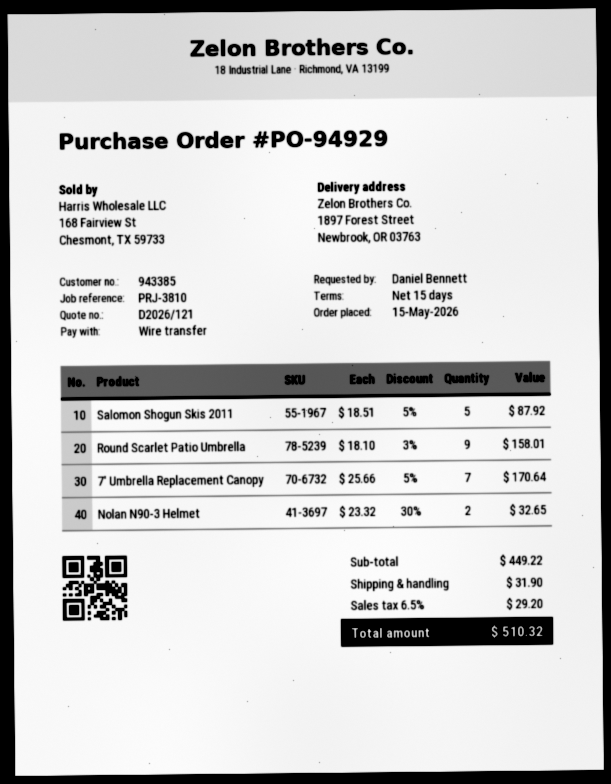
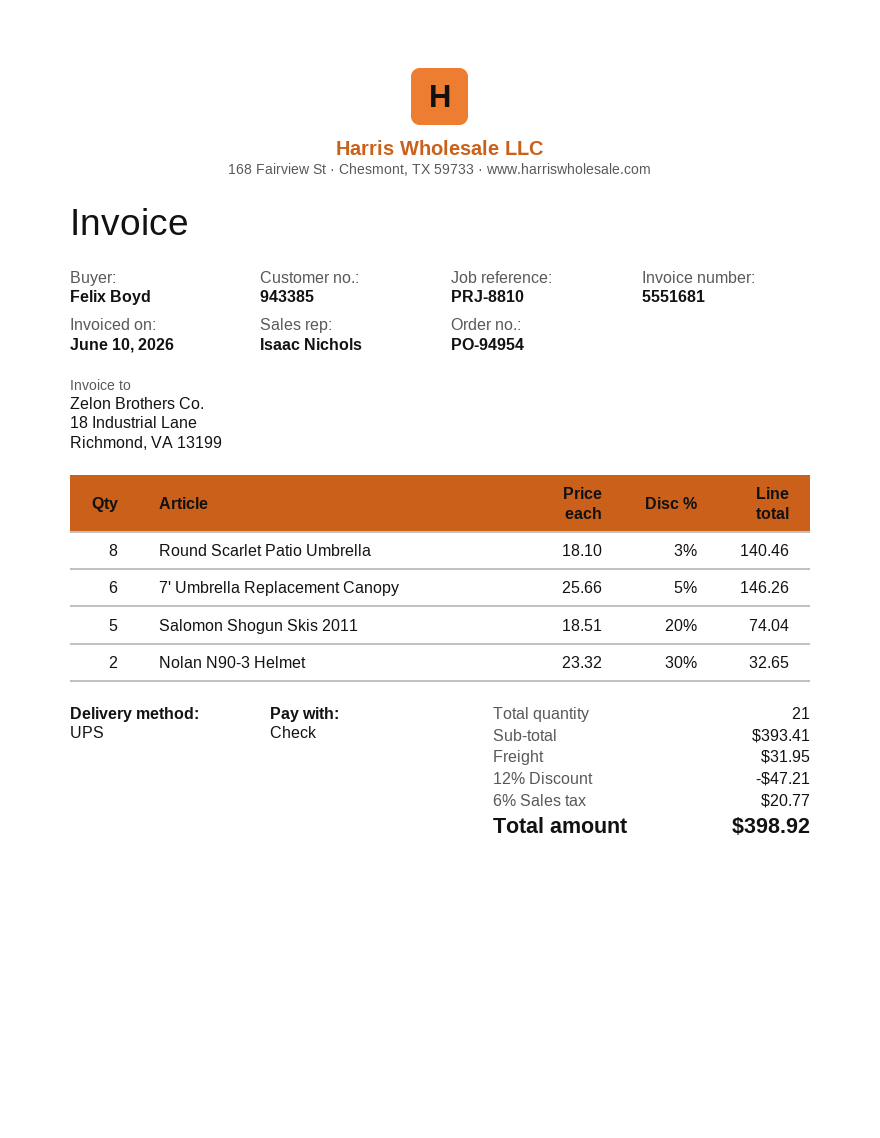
order number: PO-94929 -> PO-94954
reference: PRJ-3810 -> PRJ-8810
ordered by: Daniel Bennett -> Felix Boyd
payment method: bank transfer -> cheque
Salomon Shogun Skis 2011: 5 x 18.51 - 5% = 87.92 -> 5 x 18.51 - 20% = 74.04
Round Scarlet Patio Umbrella: 9 x 18.10 - 3% = 158.01 -> 8 x 18.10 - 3% = 140.46
7' Umbrella Replacement Canopy: 7 x 25.66 - 5% = 170.64 -> 6 x 25.66 - 5% = 146.26
subtotal: 449.22 -> 393.41
discount: none -> 12% = 47.21
shipping: 31.90 -> 31.95
tax: 6.5% = 29.20 -> 6% = 20.77
total: 510.32 -> 398.92

